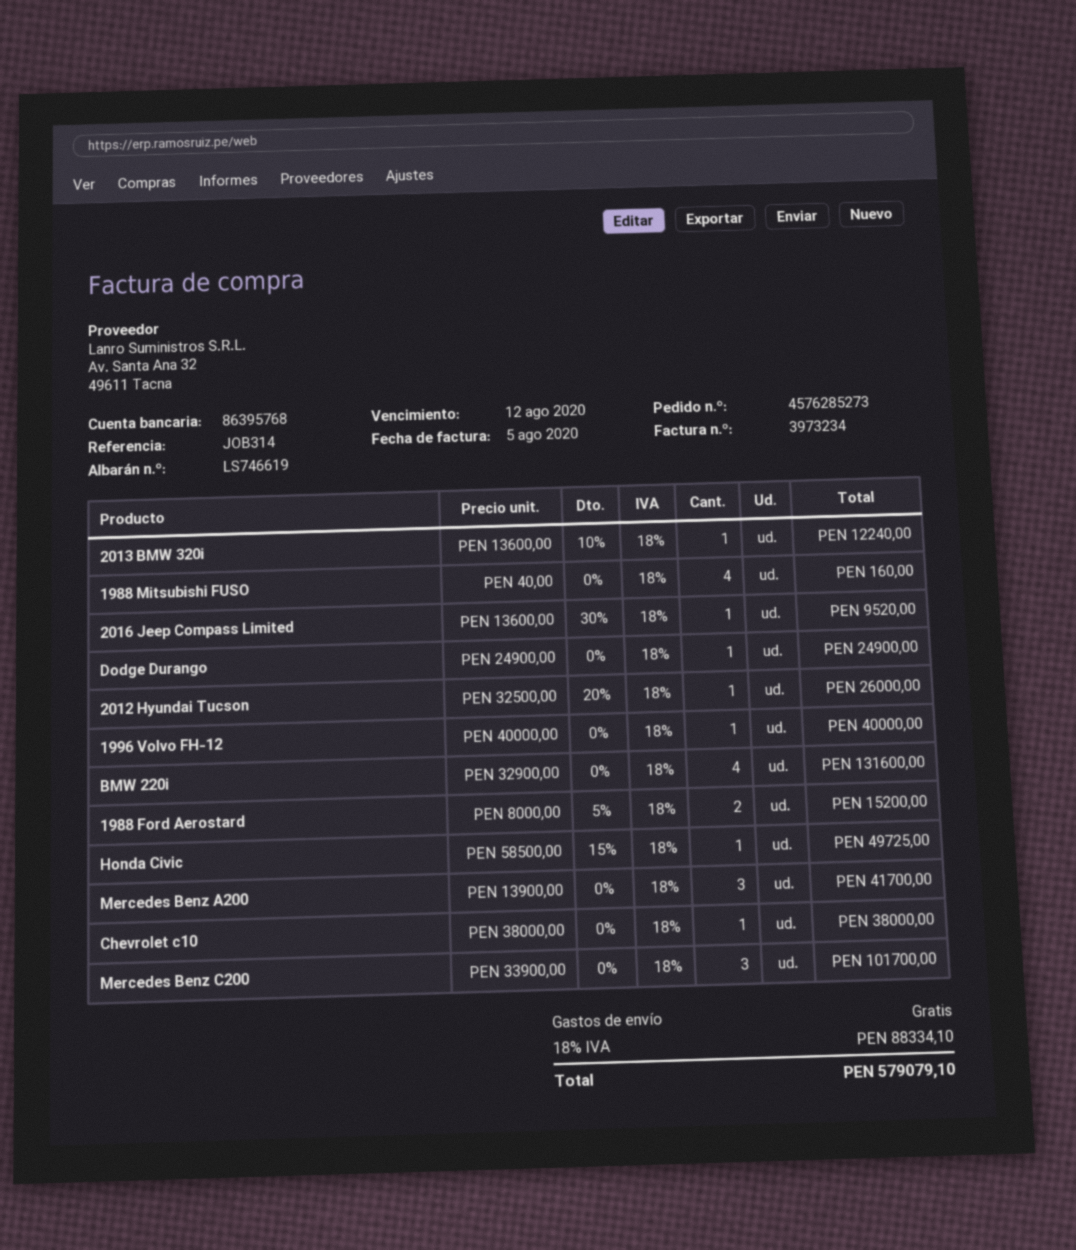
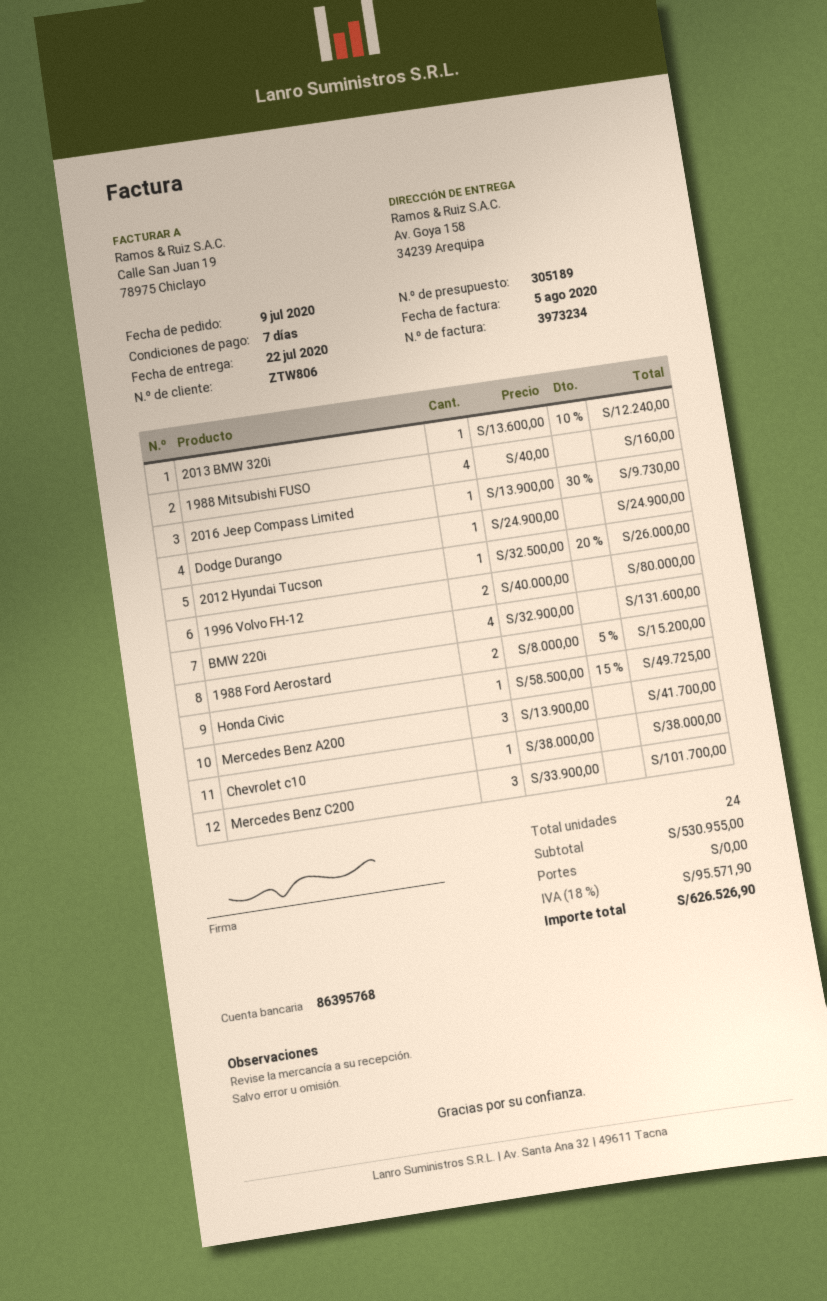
2016 Jeep Compass Limited: 1 x 13600.00 - 30% = 9520.00 -> 1 x 13900.00 - 30% = 9730.00
1996 Volvo FH-12: 1 x 40000.00 = 40000.00 -> 2 x 40000.00 = 80000.00
tax: 18% = 88334.10 -> 18% = 95571.90
total: 579079.10 -> 626526.90

